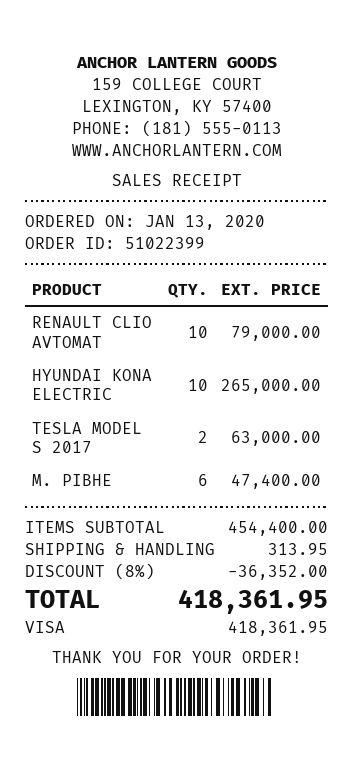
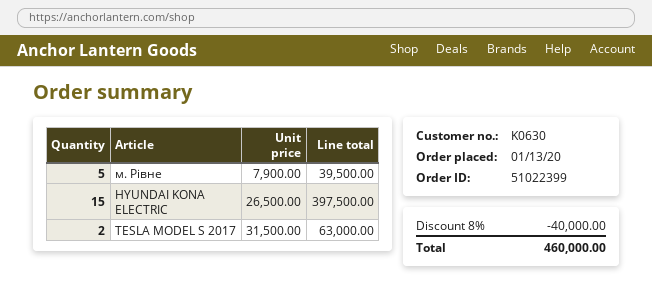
RENAULT CLIO AVTOMAT: 10 for 79000.00 -> none
HYUNDAI KONA ELECTRIC: 10 for 265000.00 -> 15 for 397500.00
М. РІВНЕ: 6 for 47400.00 -> 5 for 39500.00
discount: 8% = 36352.00 -> 8% = 40000.00
shipping: 313.95 -> none
total: 418361.95 -> 460000.00

